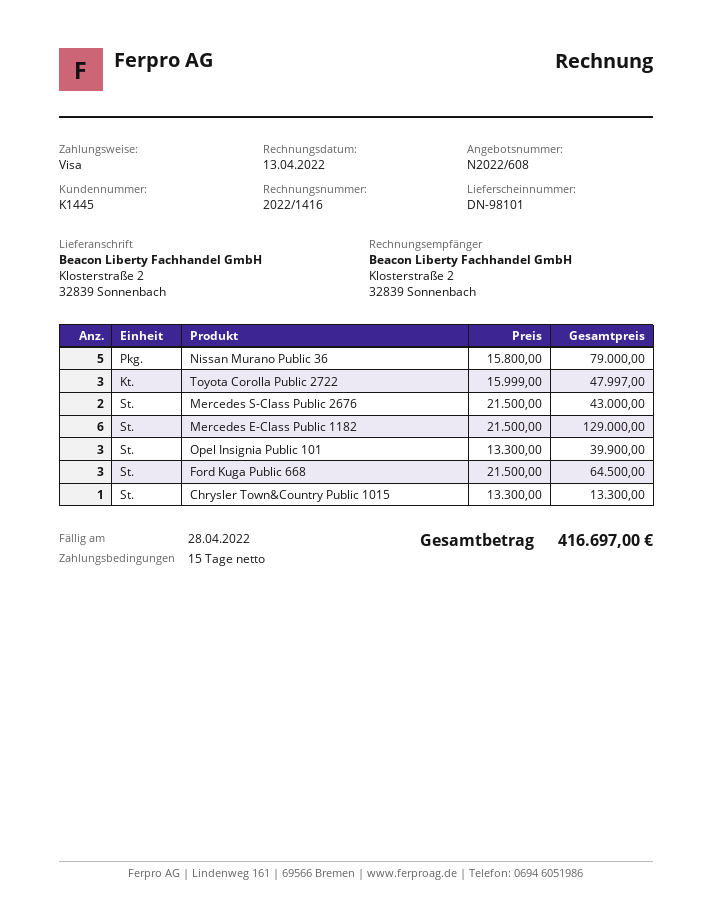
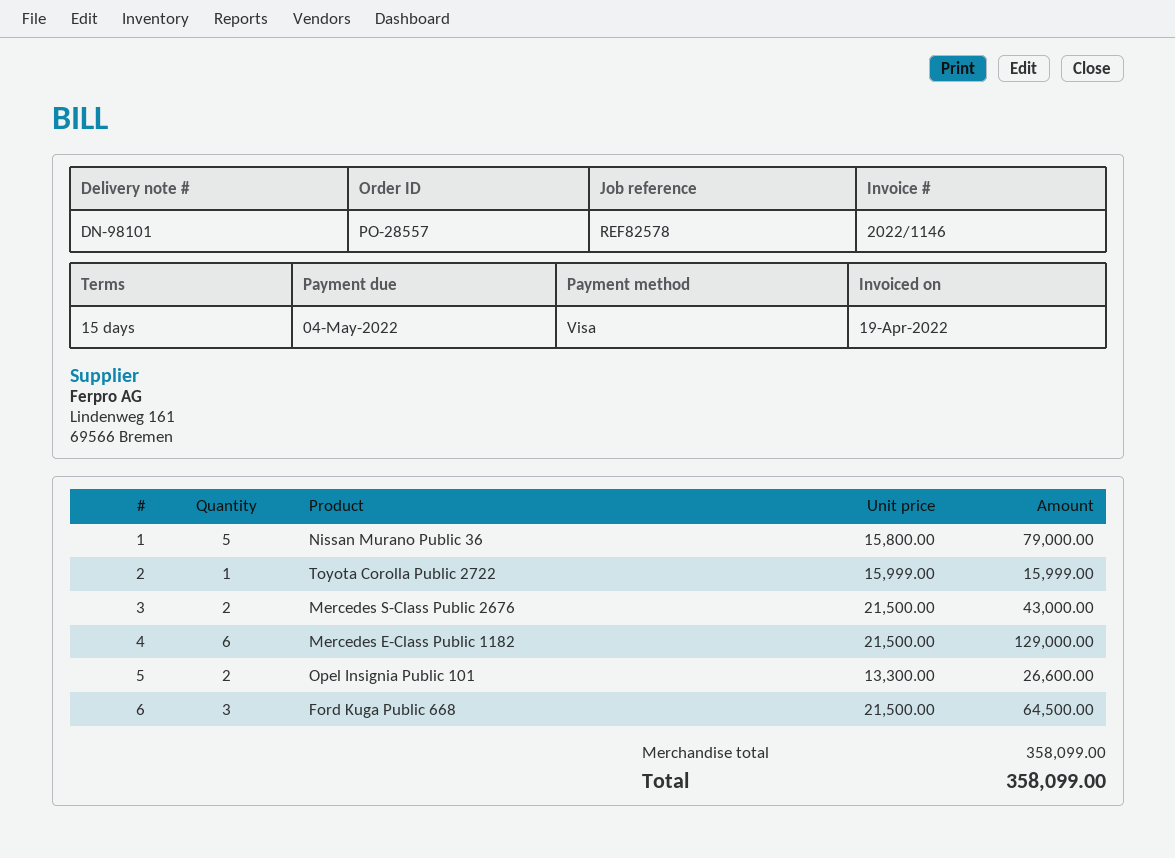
invoice number: 2022/1416 -> 2022/1146
invoice date: 2022-04-13 -> 2022-04-19
due date: 2022-04-28 -> 2022-05-04
Toyota Corolla Public 2722: 3 x 15999.00 = 47997.00 -> 1 x 15999.00 = 15999.00
Opel Insignia Public 101: 3 x 13300.00 = 39900.00 -> 2 x 13300.00 = 26600.00
Chrysler Town&Country Public 1015: 1 x 13300.00 = 13300.00 -> none
total: 416697.00 -> 358099.00

